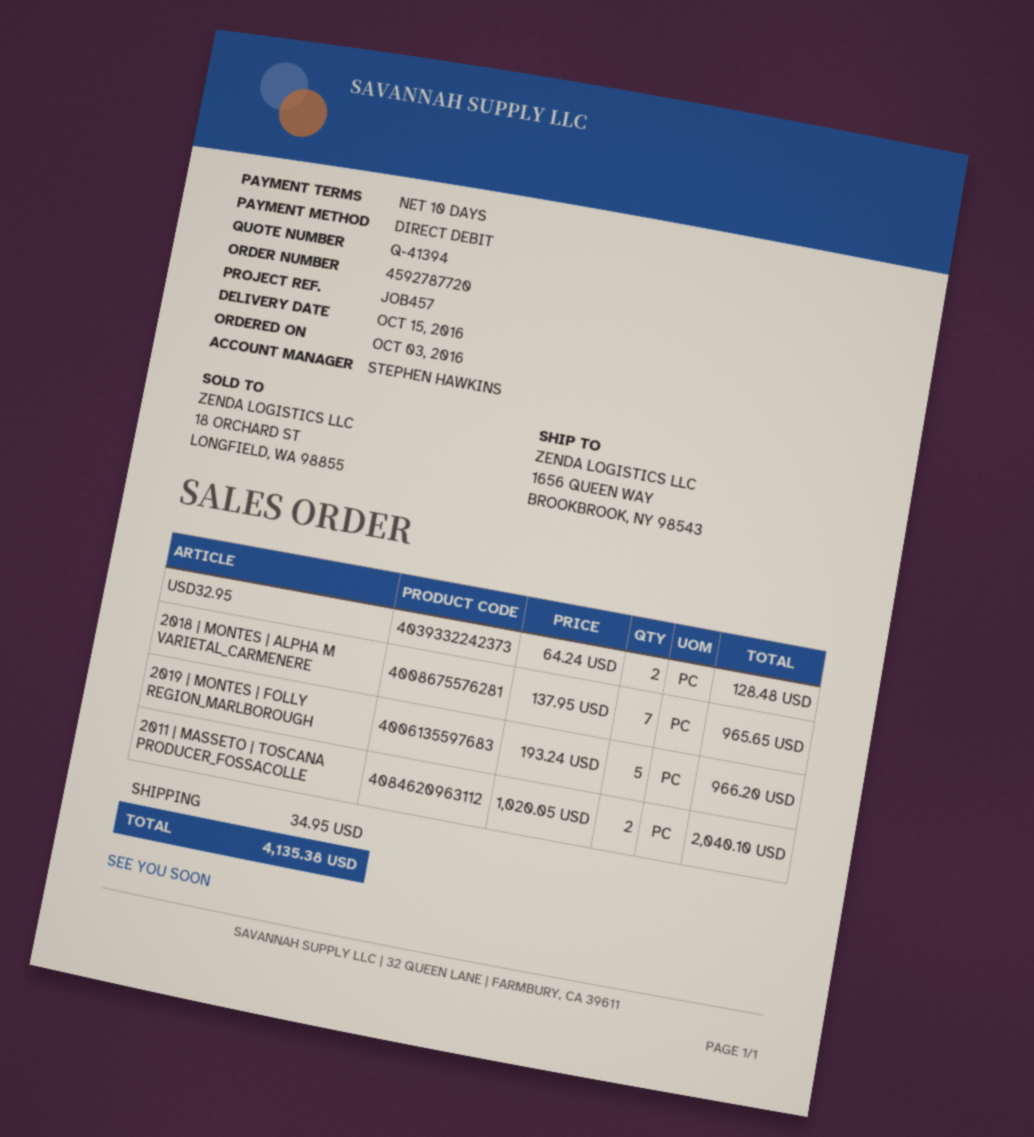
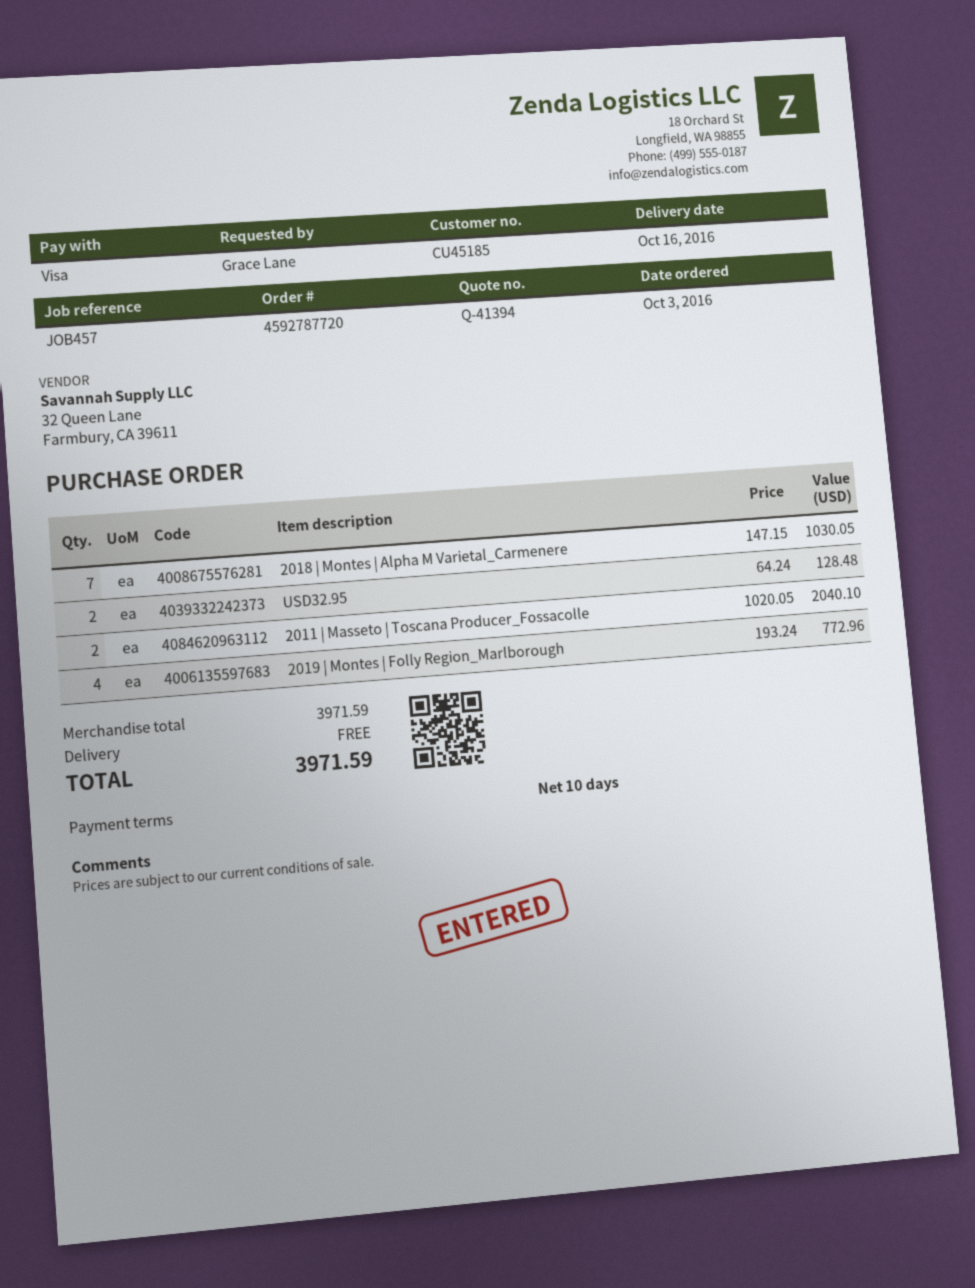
delivery date: 2016-10-15 -> 2016-10-16
payment method: direct debit -> Visa
2018 | MONTES | ALPHA M VARIETAL_CARMENERE: 7 x 137.95 = 965.65 -> 7 x 147.15 = 1030.05
2019 | MONTES | FOLLY REGION_MARLBOROUGH: 5 x 193.24 = 966.20 -> 4 x 193.24 = 772.96
shipping: 34.95 -> 0.00
total: 4135.38 -> 3971.59

